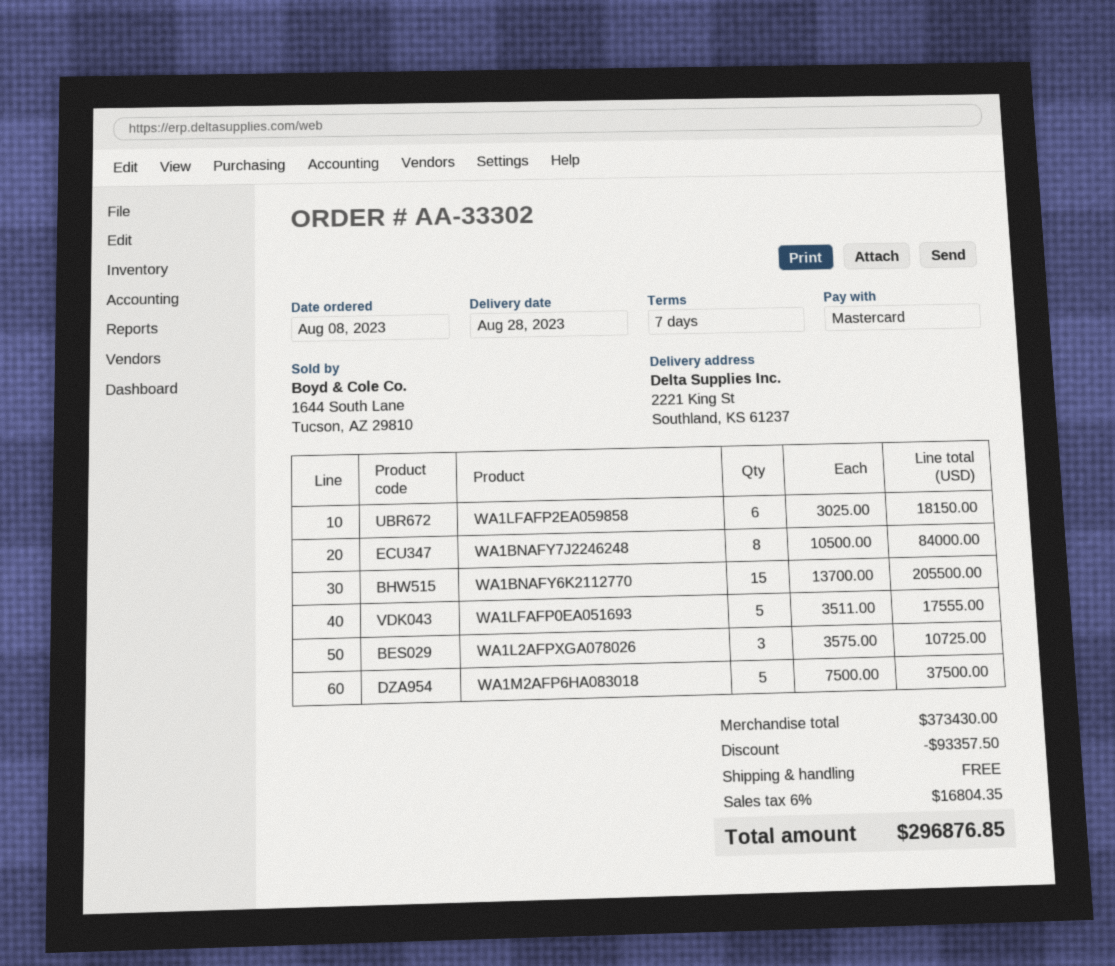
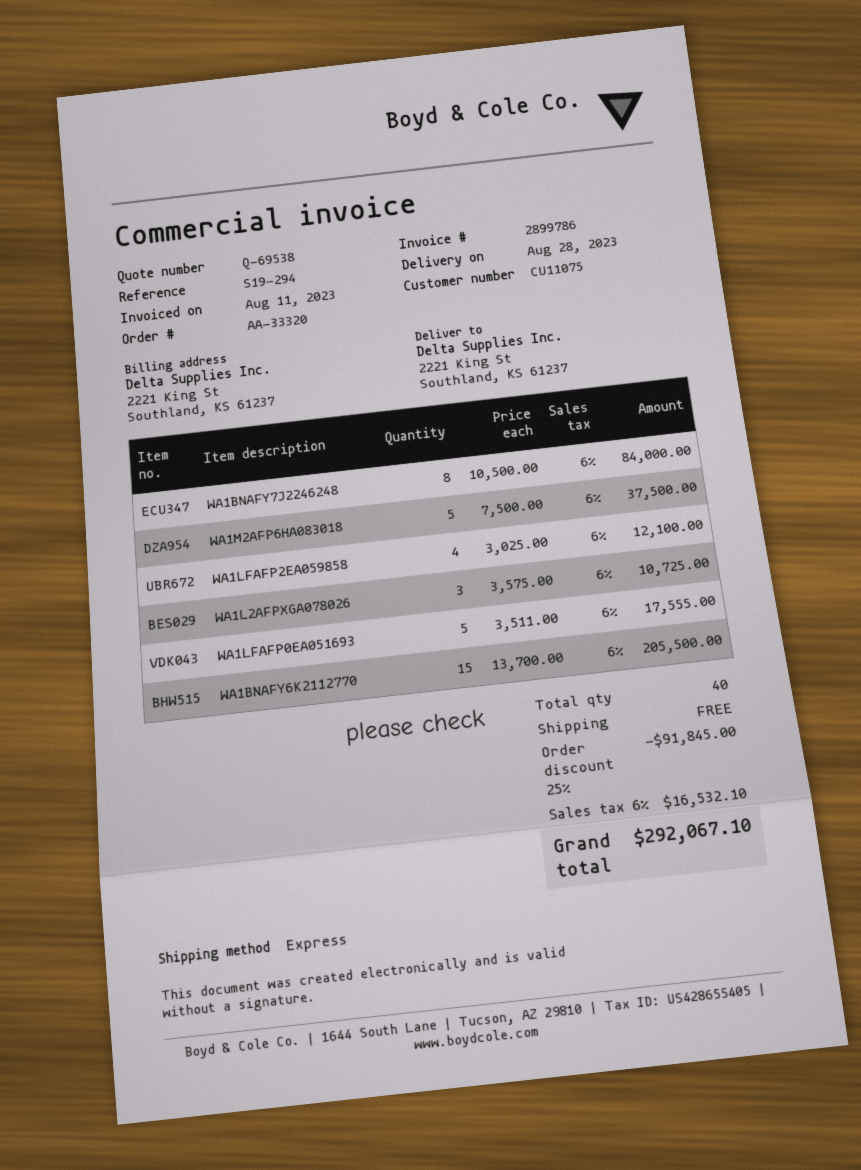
order number: AA-33302 -> AA-33320
WA1LFAFP2EA059858: 6 x 3025.00 = 18150.00 -> 4 x 3025.00 = 12100.00
discount: 93357.50 -> 91845.00
tax: 6% = 16804.35 -> 6% = 16532.10
total: 296876.85 -> 292067.10

